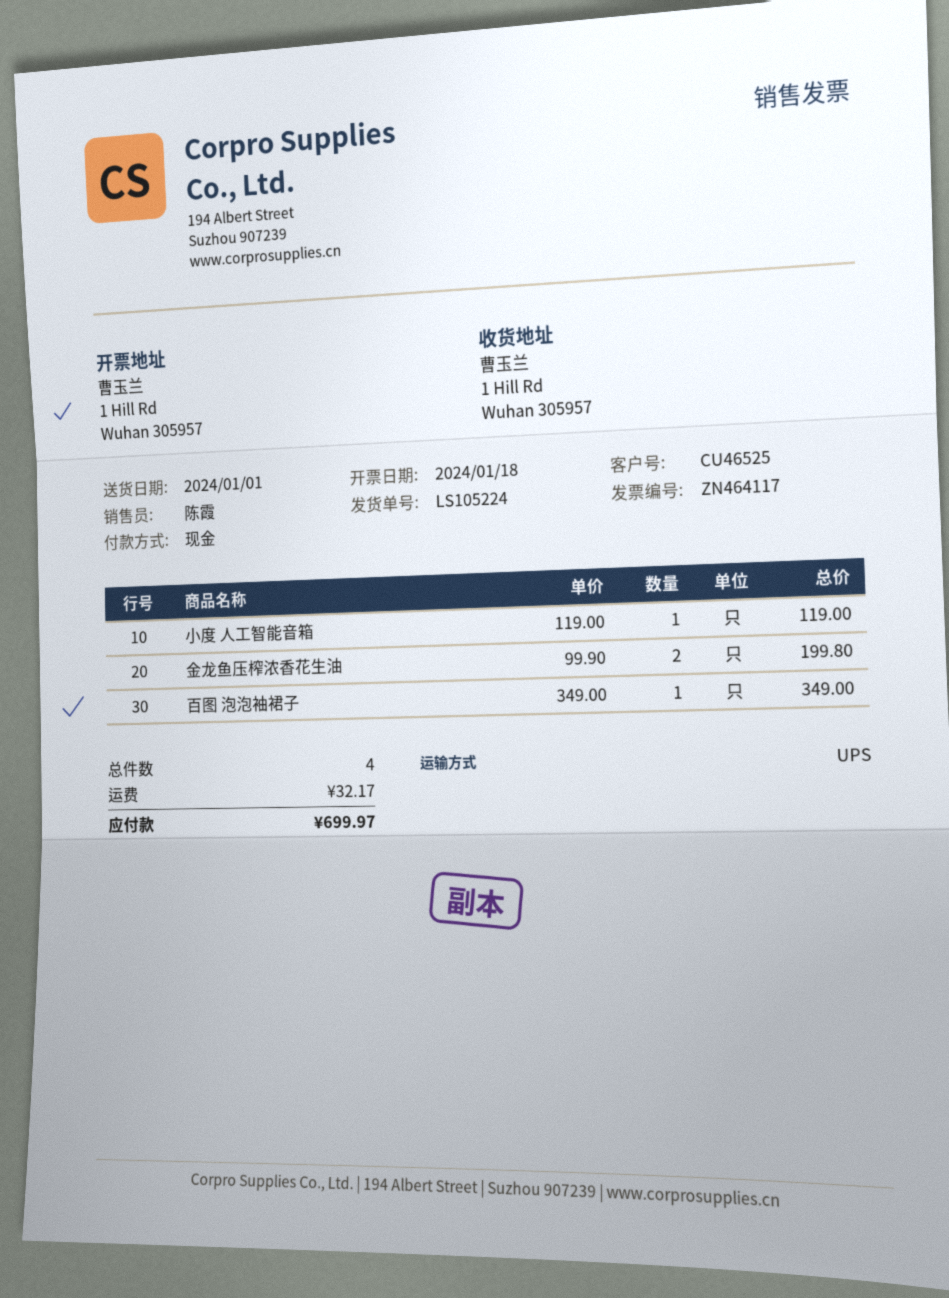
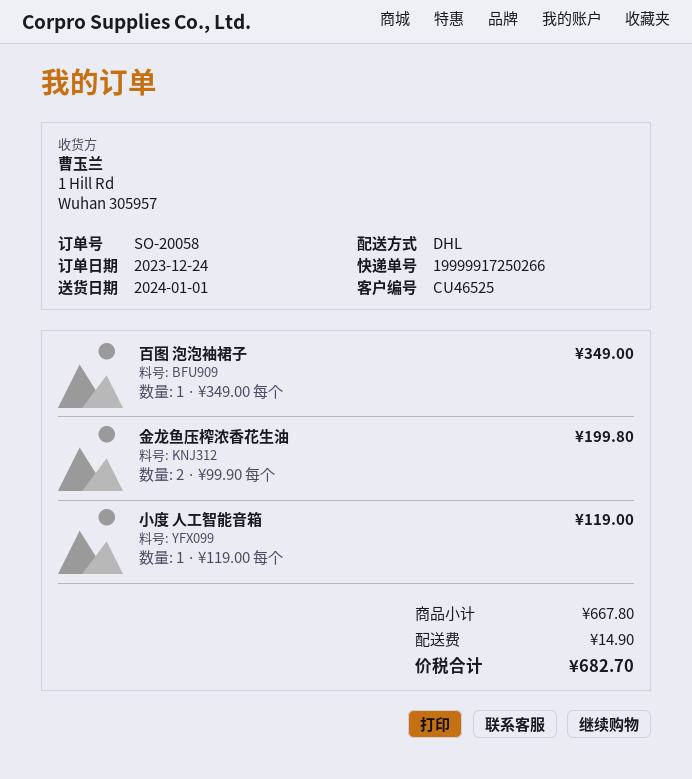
shipping method: UPS -> DHL
shipping: 32.17 -> 14.90
total: 699.97 -> 682.70

